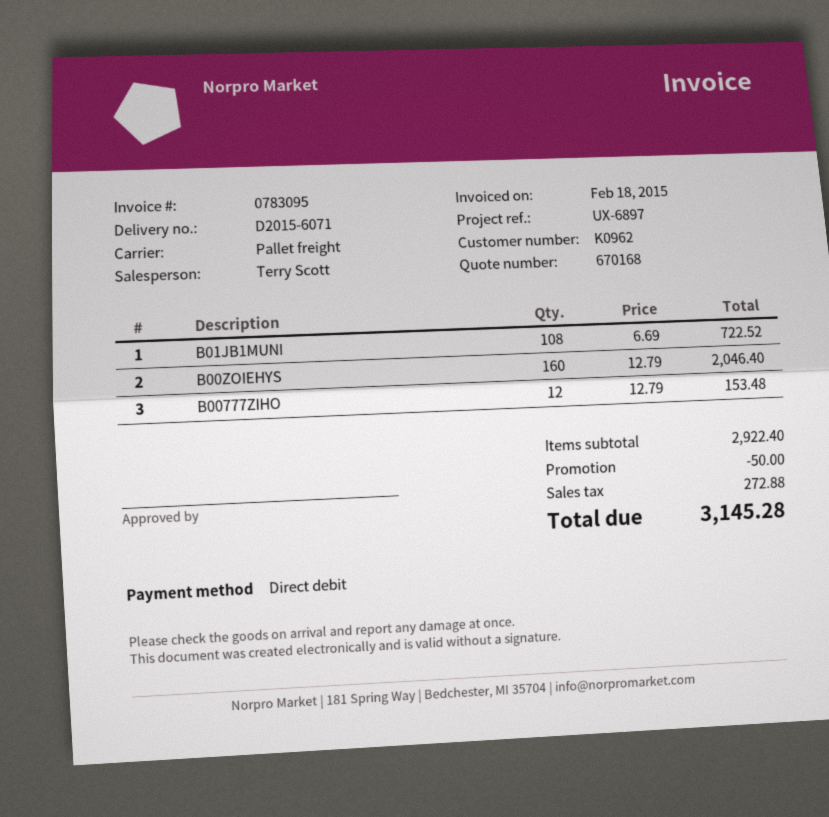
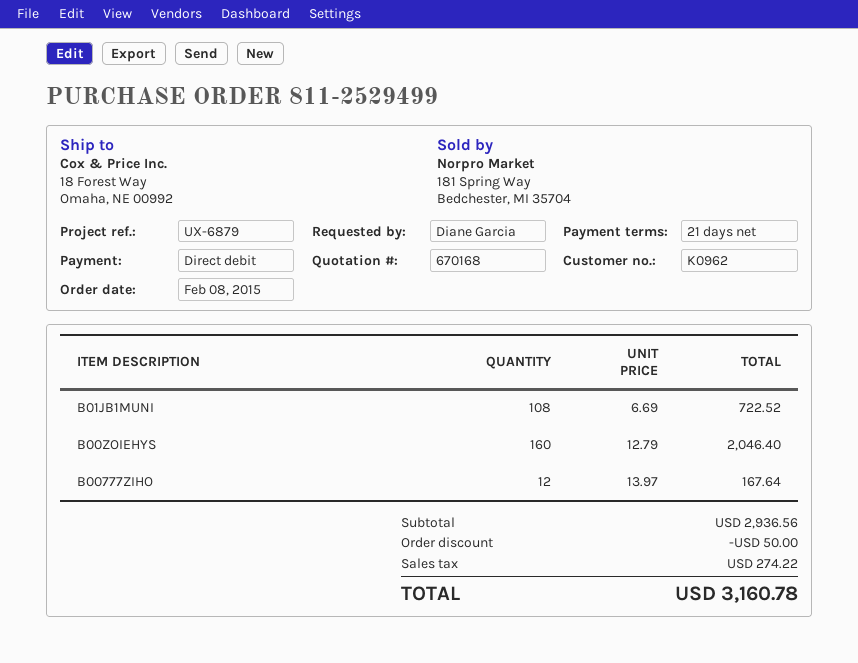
reference: UX-6897 -> UX-6879
B00777ZIHO: 12 x 12.79 = 153.48 -> 12 x 13.97 = 167.64
subtotal: 2922.40 -> 2936.56
tax: 272.88 -> 274.22
total: 3145.28 -> 3160.78

